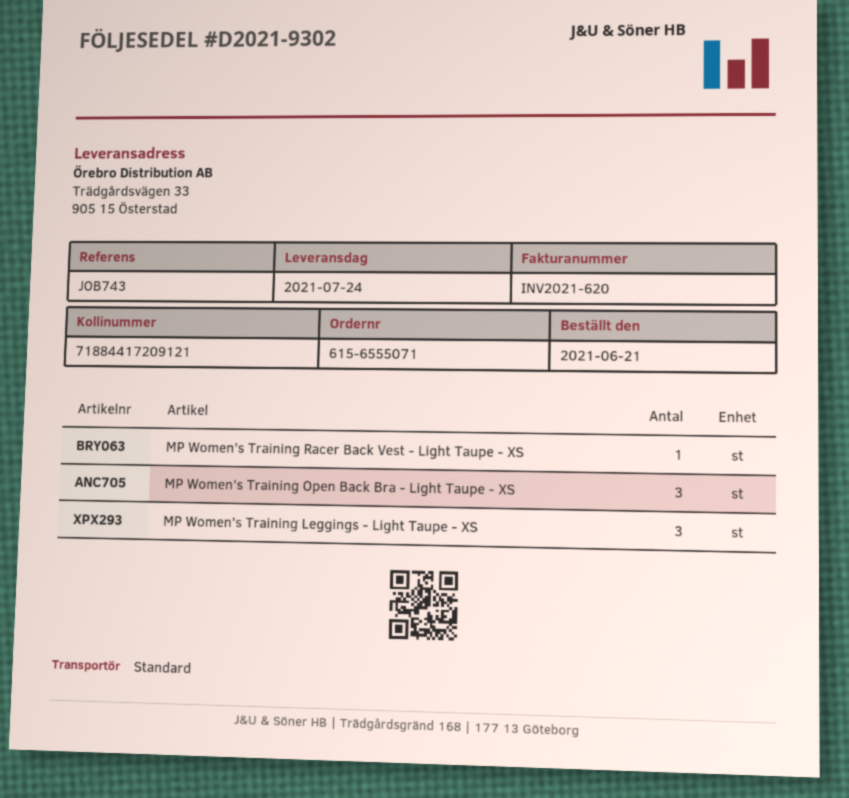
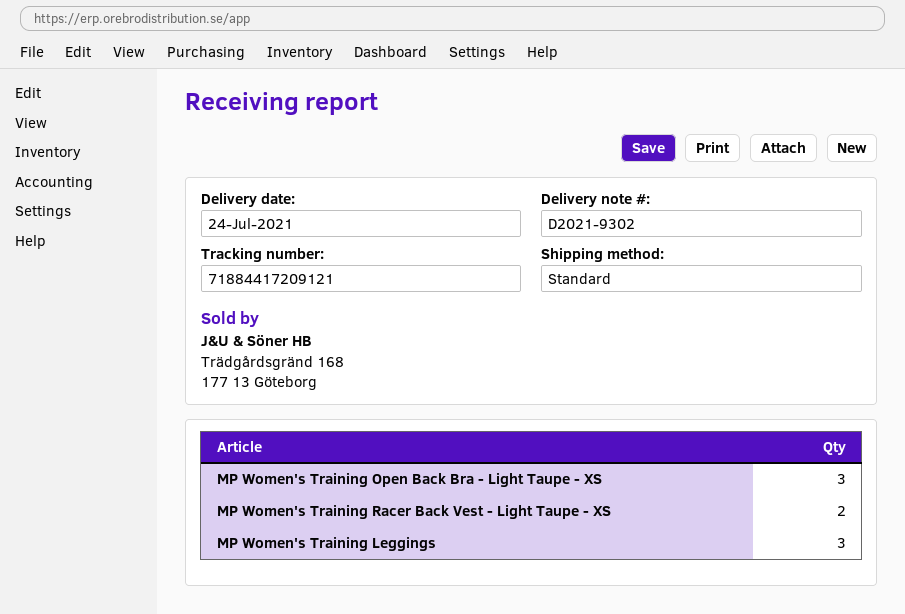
MP Women's Training Racer Back Vest - Light Taupe - XS: 1 -> 2
MP Women's Training Leggings - Light Taupe - XS: 3 -> none
MP Women's Training Leggings: none -> 3

